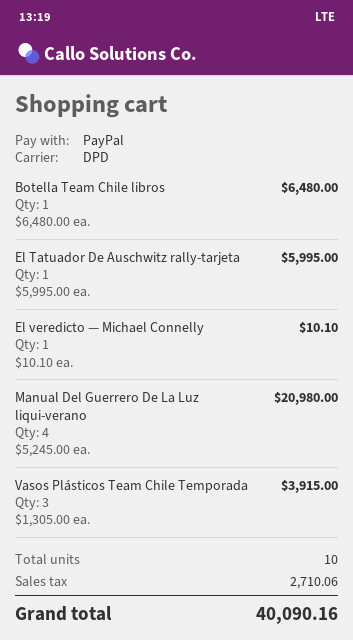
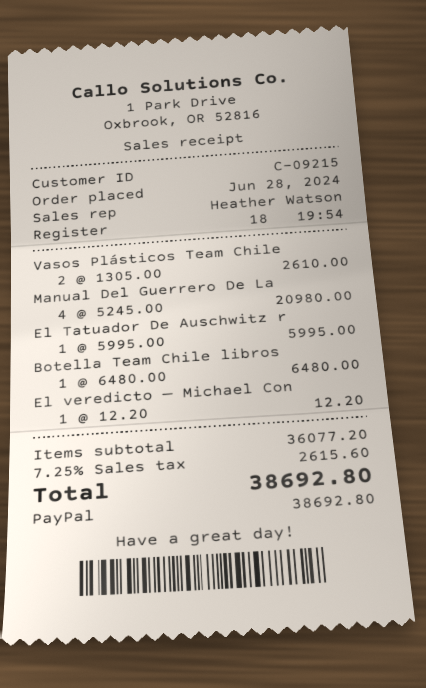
El veredicto — Michael Connelly: 1 x 10.10 = 10.10 -> 1 x 12.20 = 12.20
Vasos Plásticos Team Chile Temporada: 3 x 1305.00 = 3915.00 -> 2 x 1305.00 = 2610.00
tax: 2710.06 -> 2615.60
total: 40090.16 -> 38692.80

